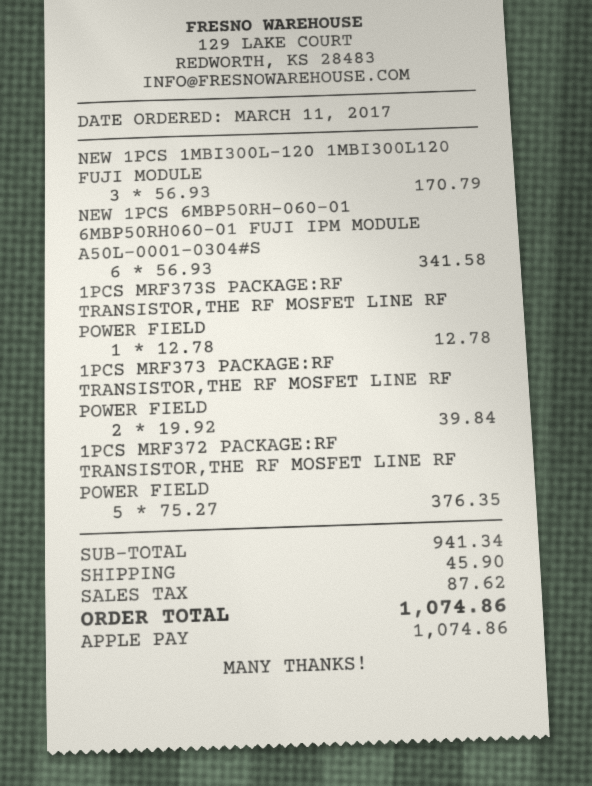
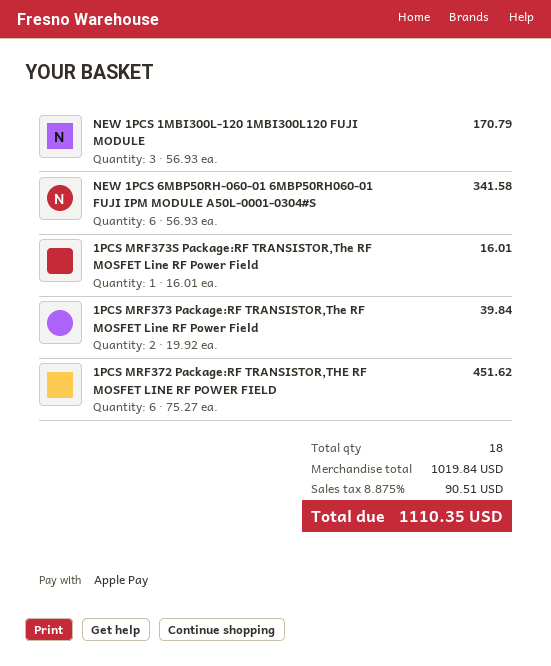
1PCS MRF373S PACKAGE:RF TRANSISTOR,THE RF MOSFET LINE RF POWER FIELD: 1 x 12.78 = 12.78 -> 1 x 16.01 = 16.01
1PCS MRF372 PACKAGE:RF TRANSISTOR,THE RF MOSFET LINE RF POWER FIELD: 5 x 75.27 = 376.35 -> 6 x 75.27 = 451.62
subtotal: 941.34 -> 1019.84
shipping: 45.90 -> none
tax: 87.62 -> 90.51
total: 1074.86 -> 1110.35

